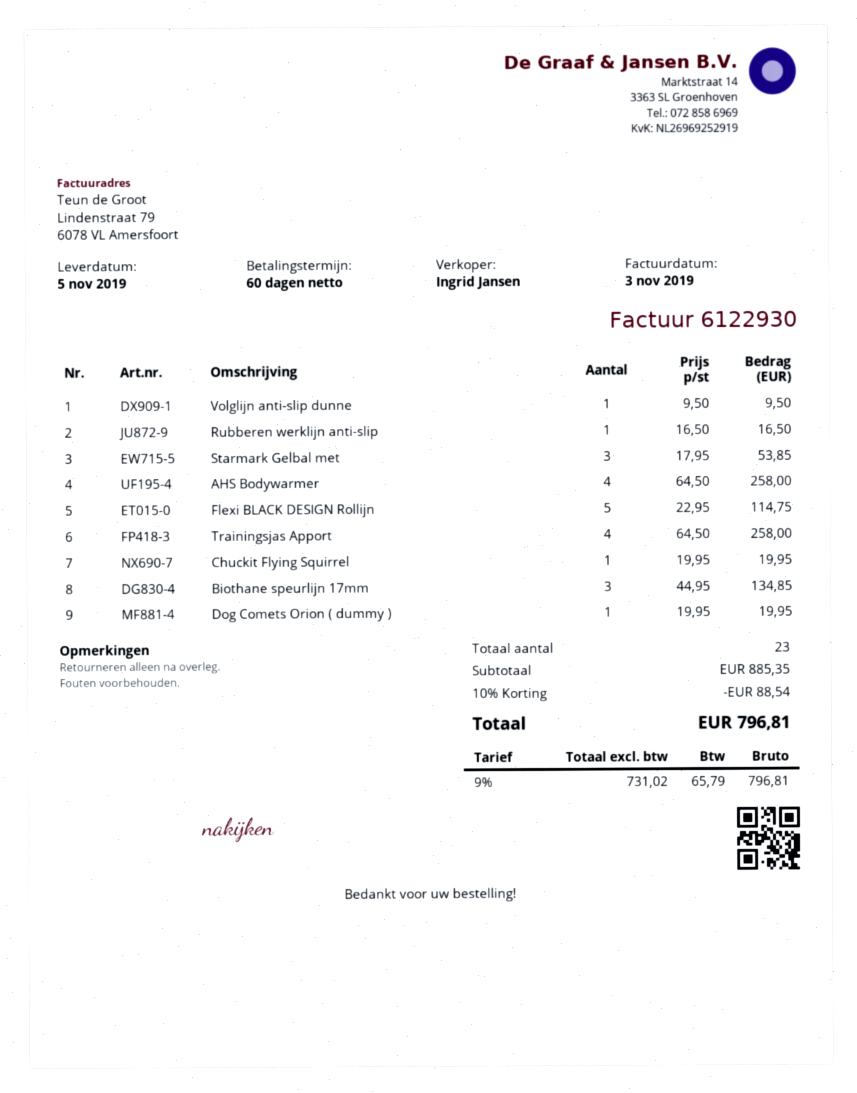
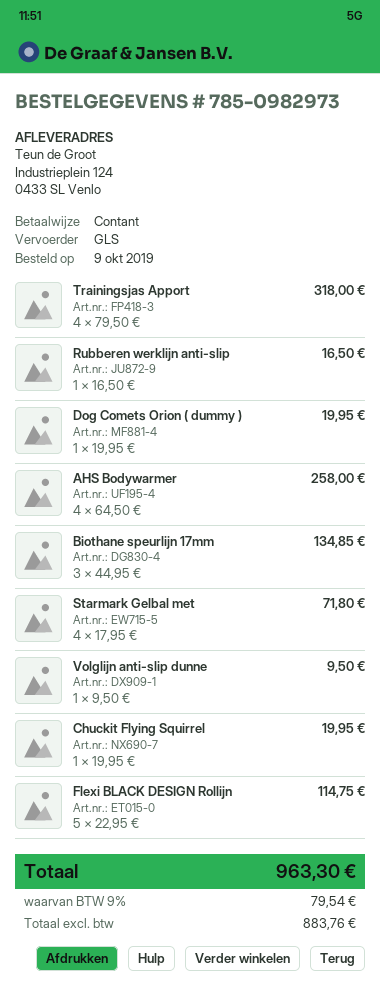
Starmark Gelbal met: 3 x 17.95 = 53.85 -> 4 x 17.95 = 71.80
Trainingsjas Apport: 4 x 64.50 = 258.00 -> 4 x 79.50 = 318.00
discount: 10% = 88.54 -> none
net: 731.02 -> 883.76
tax: 9% = 65.79 -> 9% = 79.54
total: 796.81 -> 963.30

